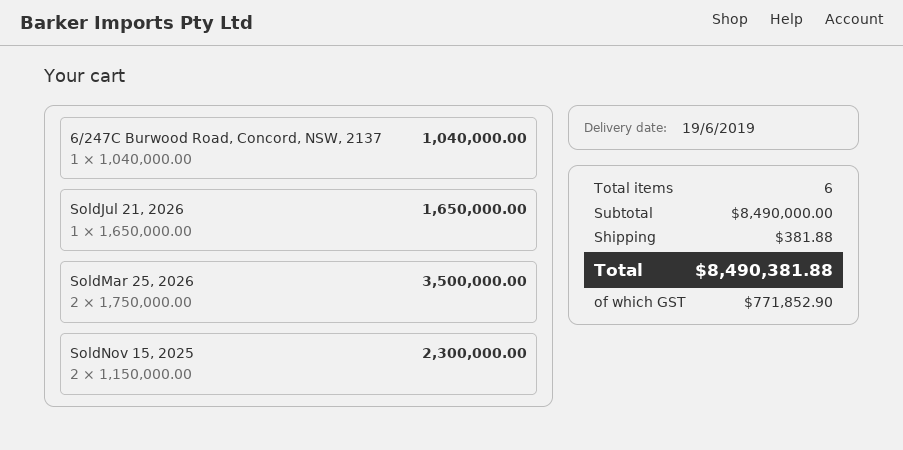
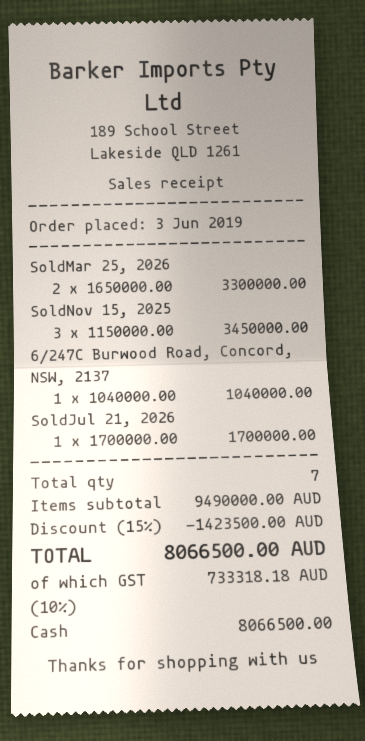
SoldJul 21, 2026: 1 x 1650000.00 = 1650000.00 -> 1 x 1700000.00 = 1700000.00
SoldMar 25, 2026: 2 x 1750000.00 = 3500000.00 -> 2 x 1650000.00 = 3300000.00
SoldNov 15, 2025: 2 x 1150000.00 = 2300000.00 -> 3 x 1150000.00 = 3450000.00
total quantity: 6 -> 7
subtotal: 8490000.00 -> 9490000.00
discount: none -> 15% = 1423500.00
shipping: 381.88 -> none
tax: 771852.90 -> 733318.18
total: 8490381.88 -> 8066500.00

